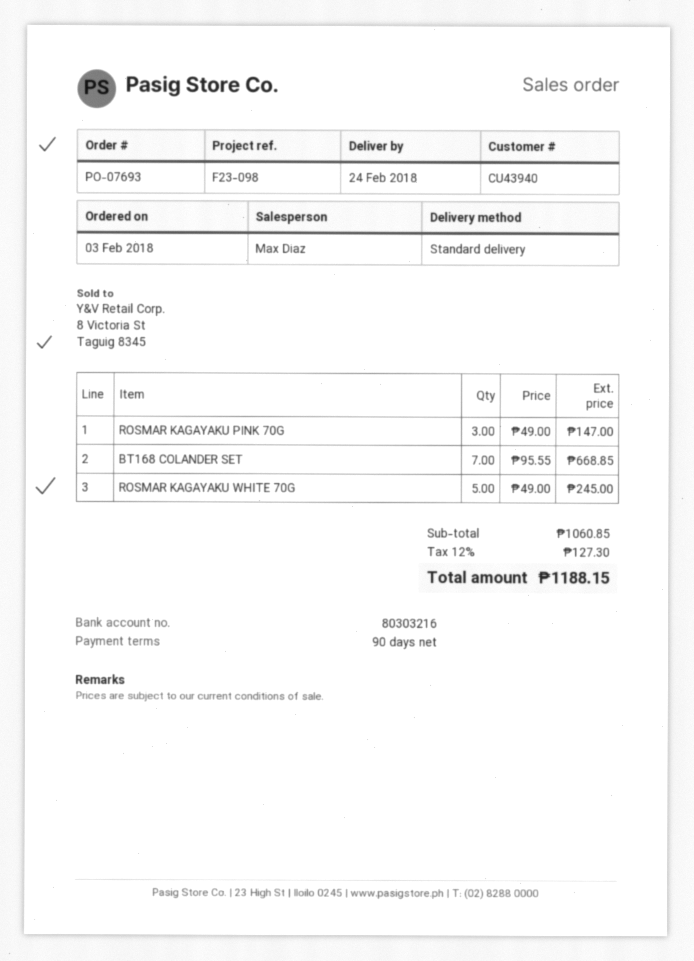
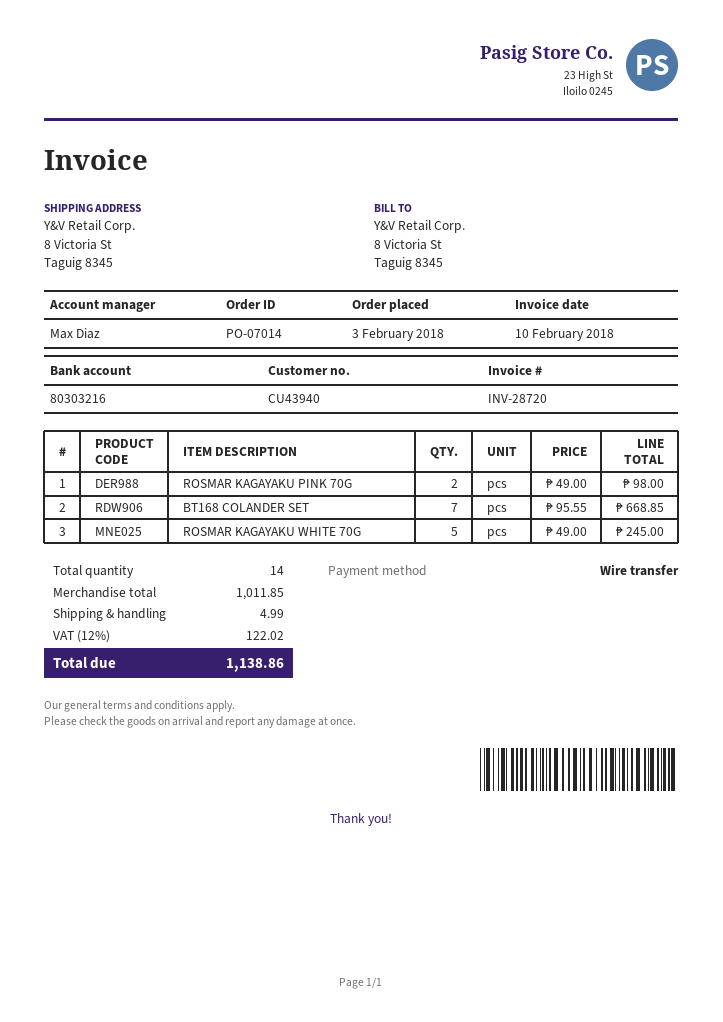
order number: PO-07693 -> PO-07014
ROSMAR KAGAYAKU PINK 70G: 3 x 49.00 = 147.00 -> 2 x 49.00 = 98.00
subtotal: 1060.85 -> 1011.85
shipping: none -> 4.99
tax: 12% = 127.30 -> 12% = 122.02
total: 1188.15 -> 1138.86

